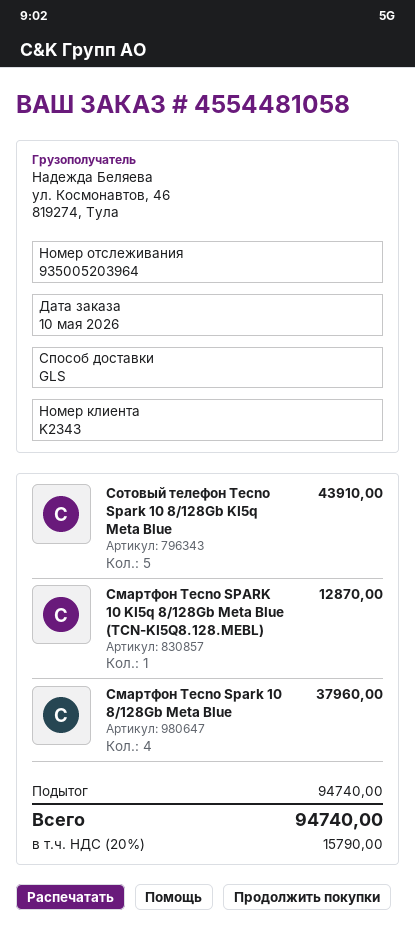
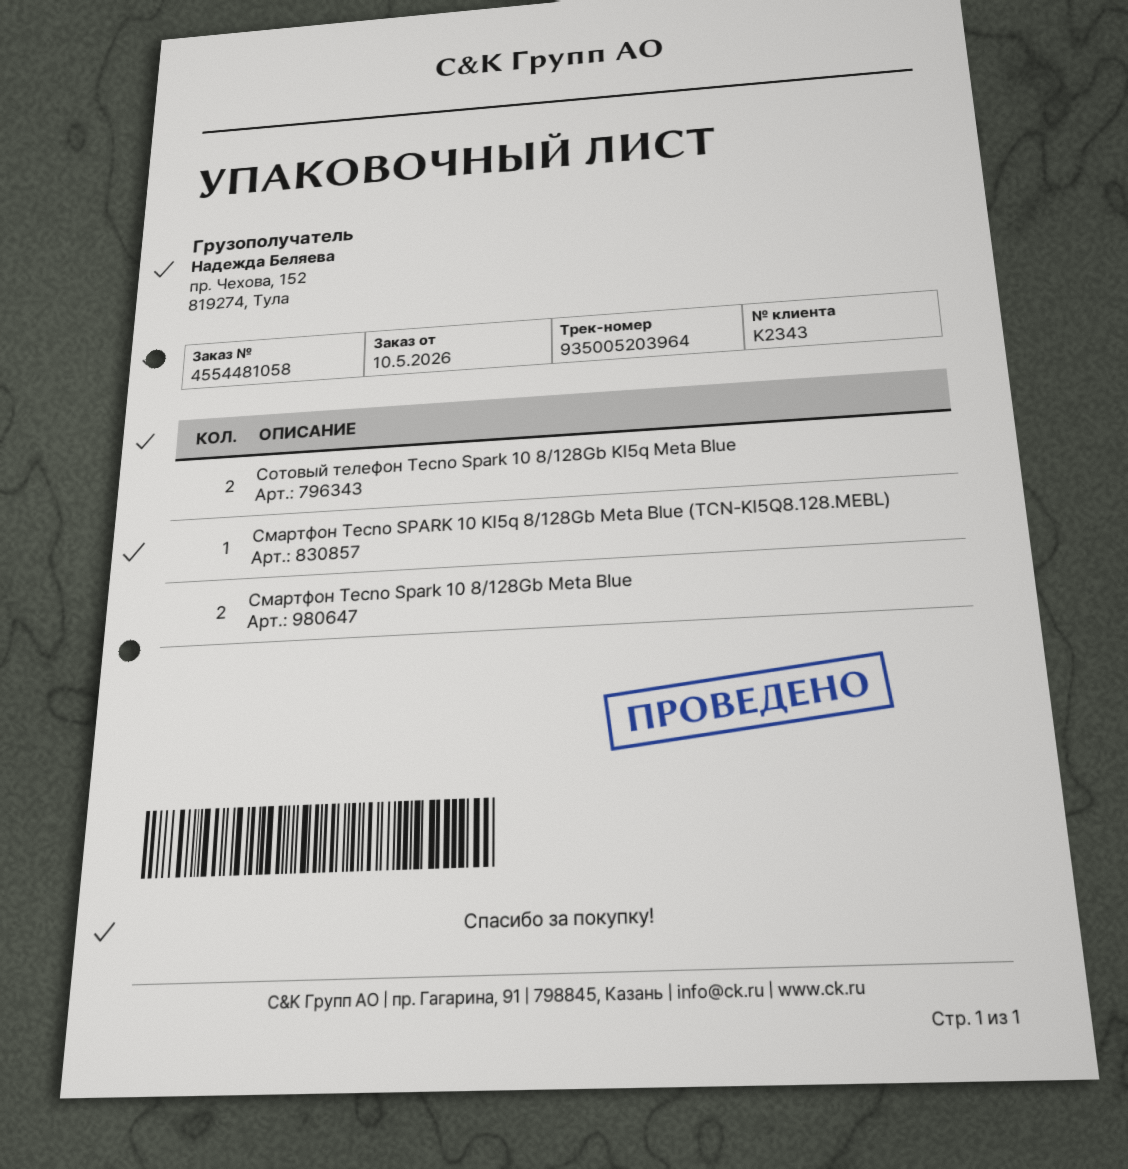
ship to: ул. Космонавтов, 46, 819274, Тула -> пр. Чехова, 152, 819274, Тула
Сотовый телефон Tecno Spark 10 8/128Gb KI5q Meta Blue: 5 -> 2
Смартфон Tecno Spark 10 8/128Gb Meta Blue: 4 -> 2

